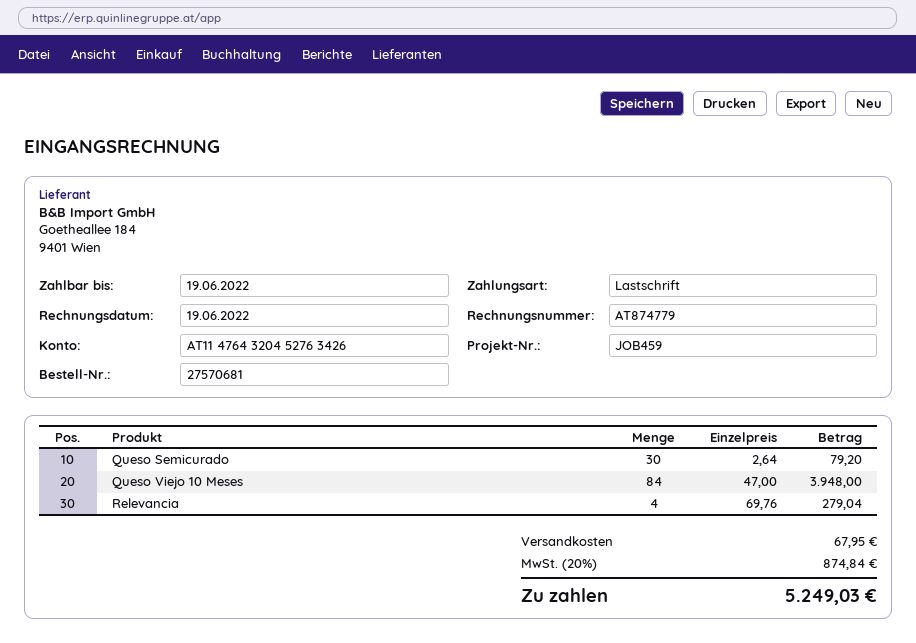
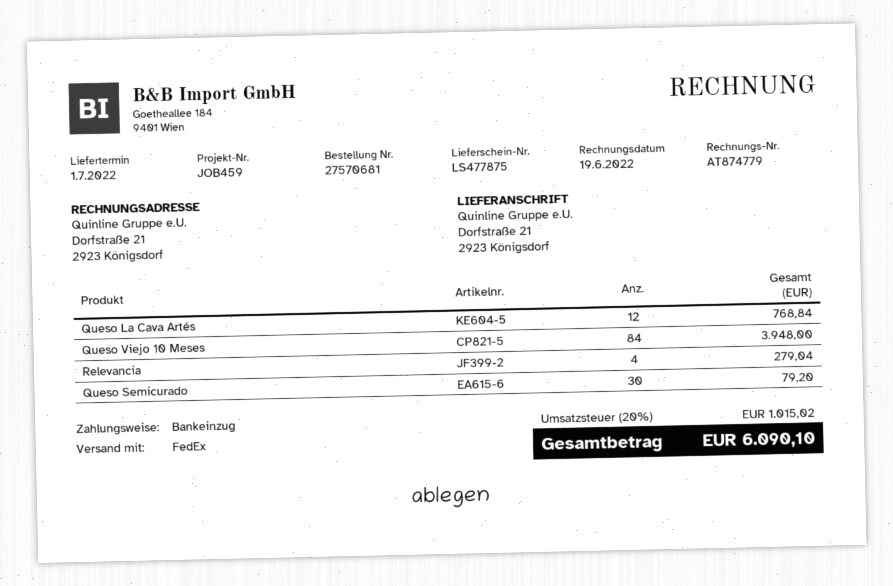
Queso La Cava Artés: none -> 12 for 768.84
shipping: 67.95 -> none
tax: 20% = 874.84 -> 20% = 1015.02
total: 5249.03 -> 6090.10

